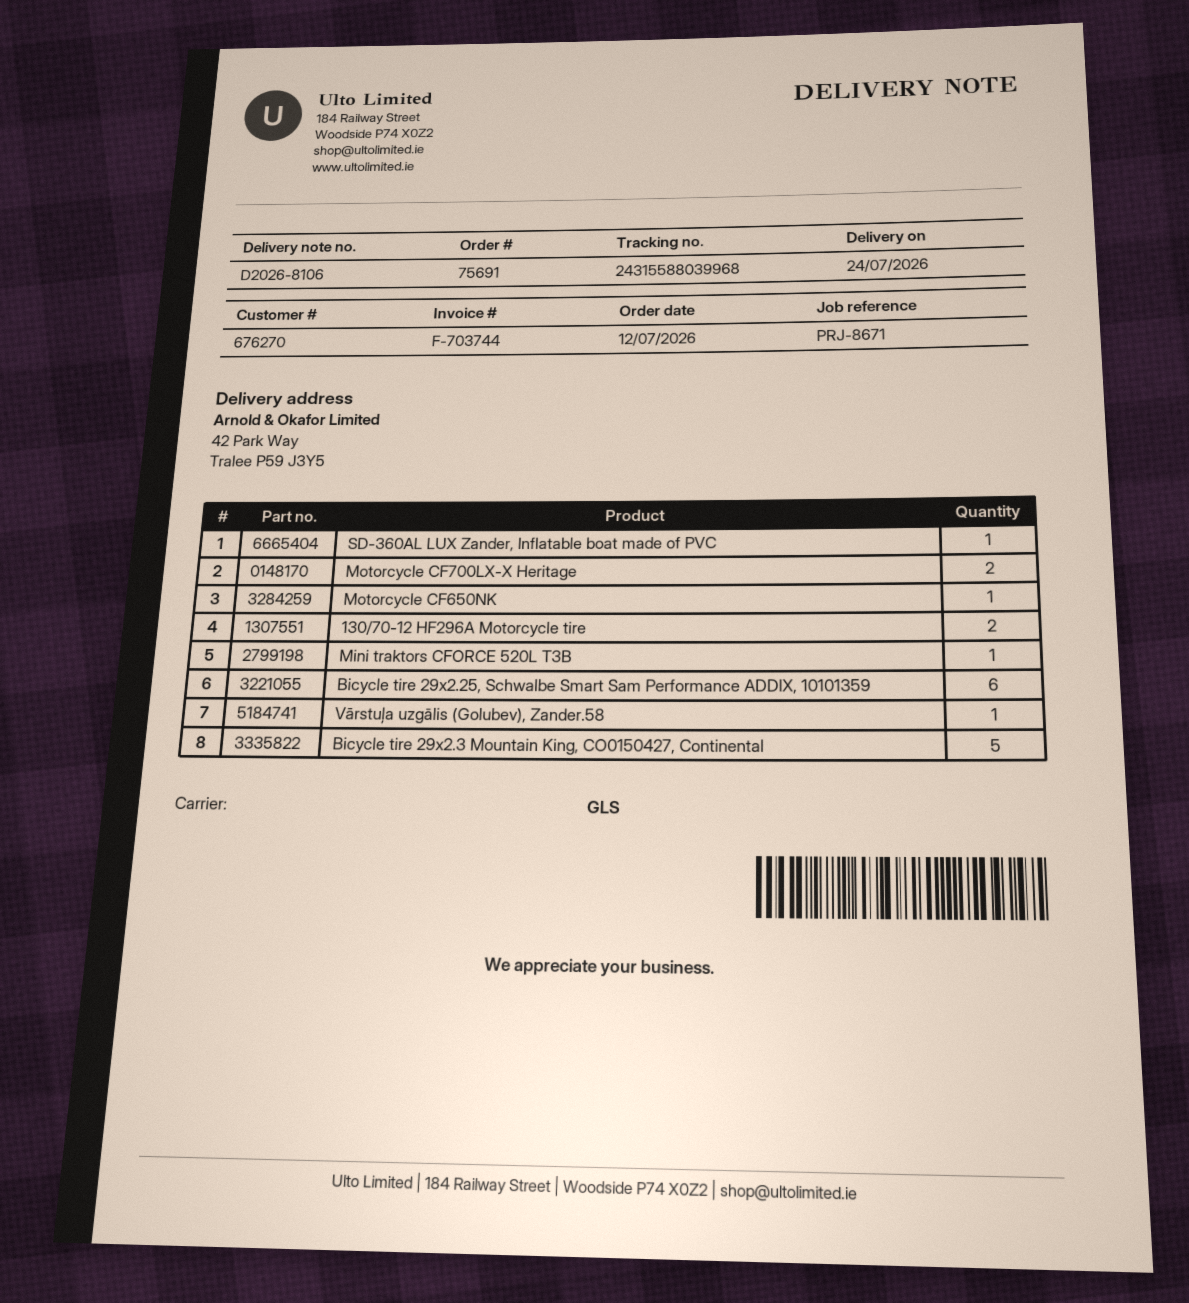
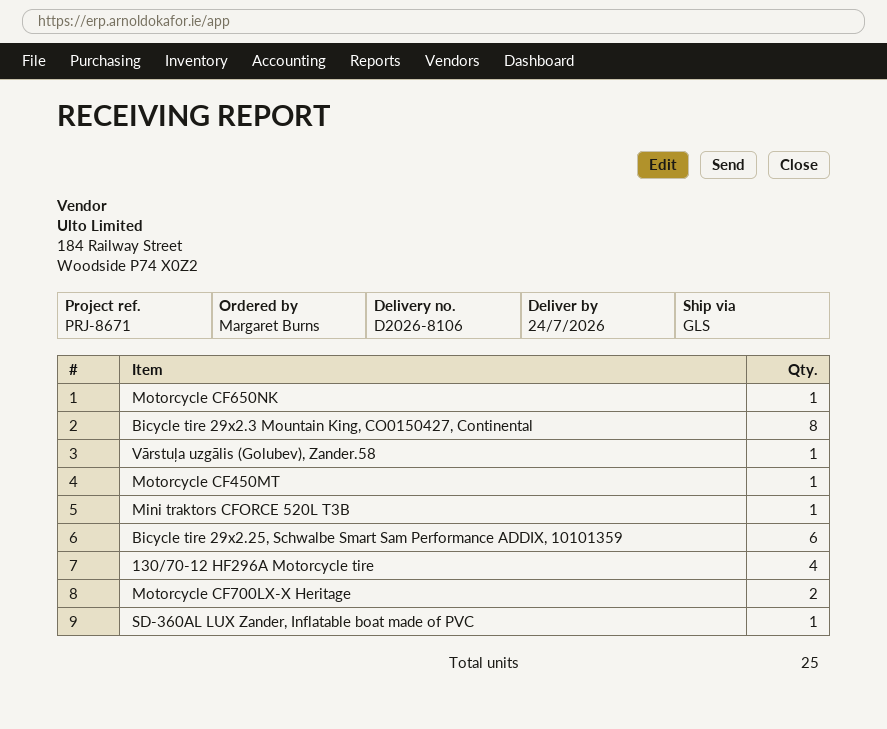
130/70-12 HF296A Motorcycle tire: 2 -> 4
Bicycle tire 29x2.3 Mountain King, CO0150427, Continental: 5 -> 8
Motorcycle CF450MT: none -> 1

